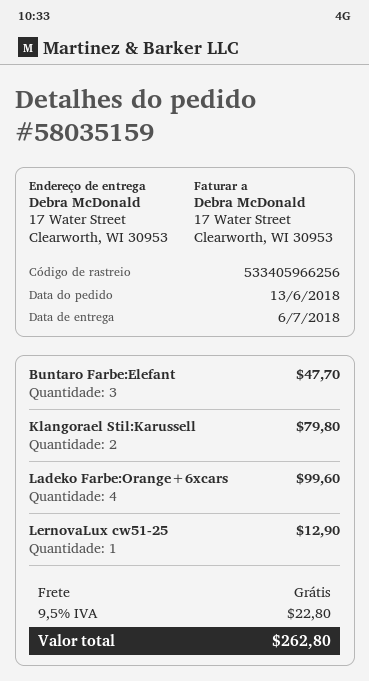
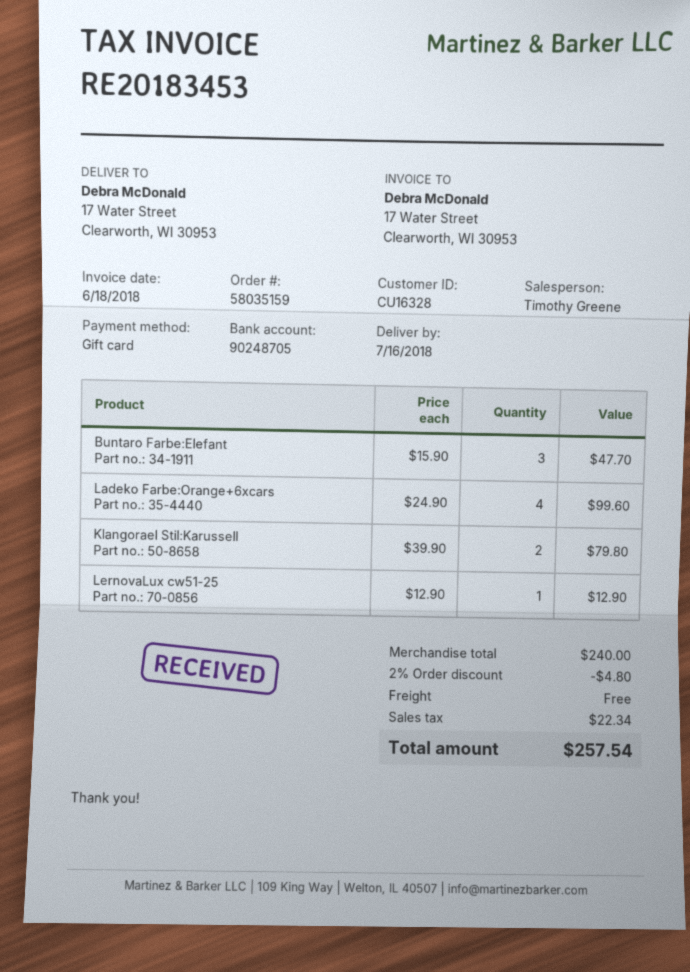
delivery date: 2018-07-06 -> 2018-07-16
discount: none -> 2% = 4.80
tax: 22.80 -> 22.34
total: 262.80 -> 257.54

